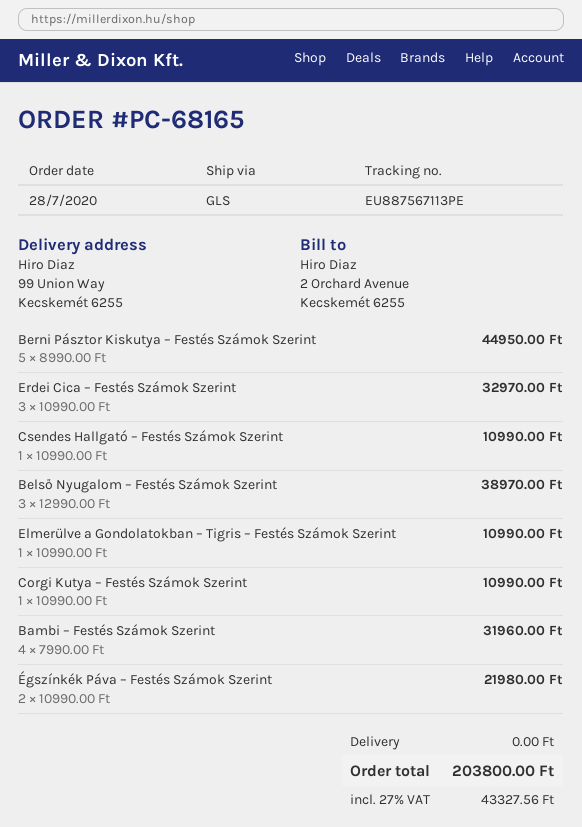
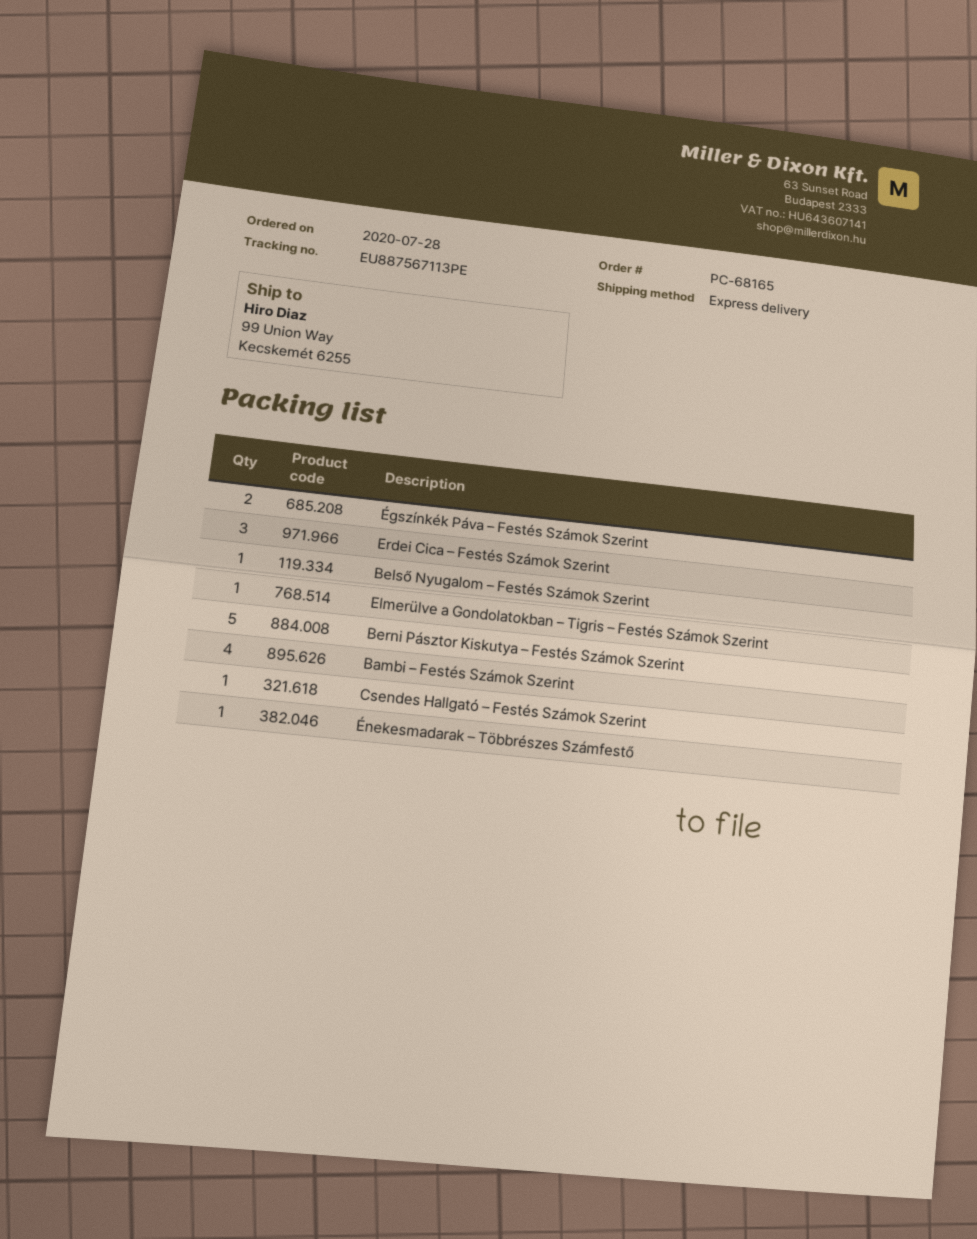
shipping method: GLS -> express
Belső Nyugalom – Festés Számok Szerint: 3 -> 1
Corgi Kutya – Festés Számok Szerint: 1 -> none
Énekesmadarak – Többrészes Számfestő: none -> 1

